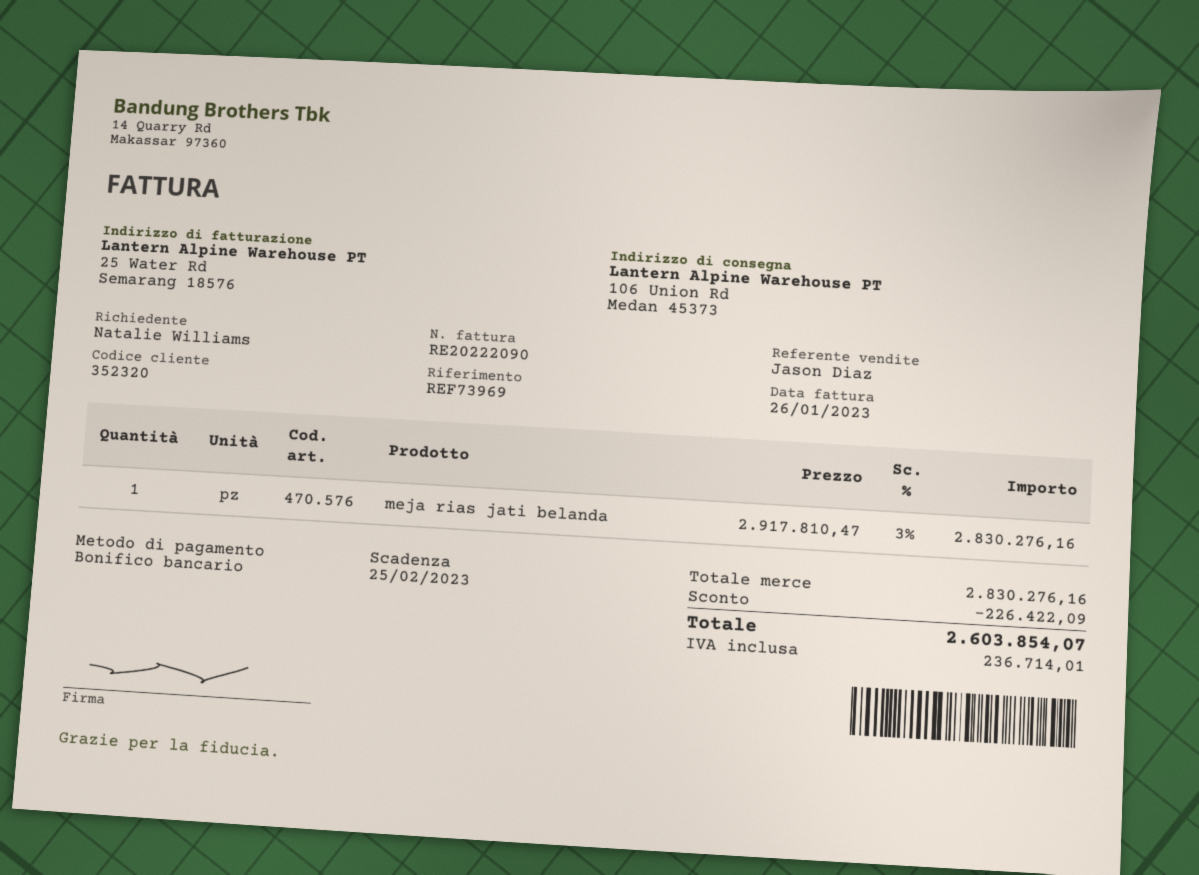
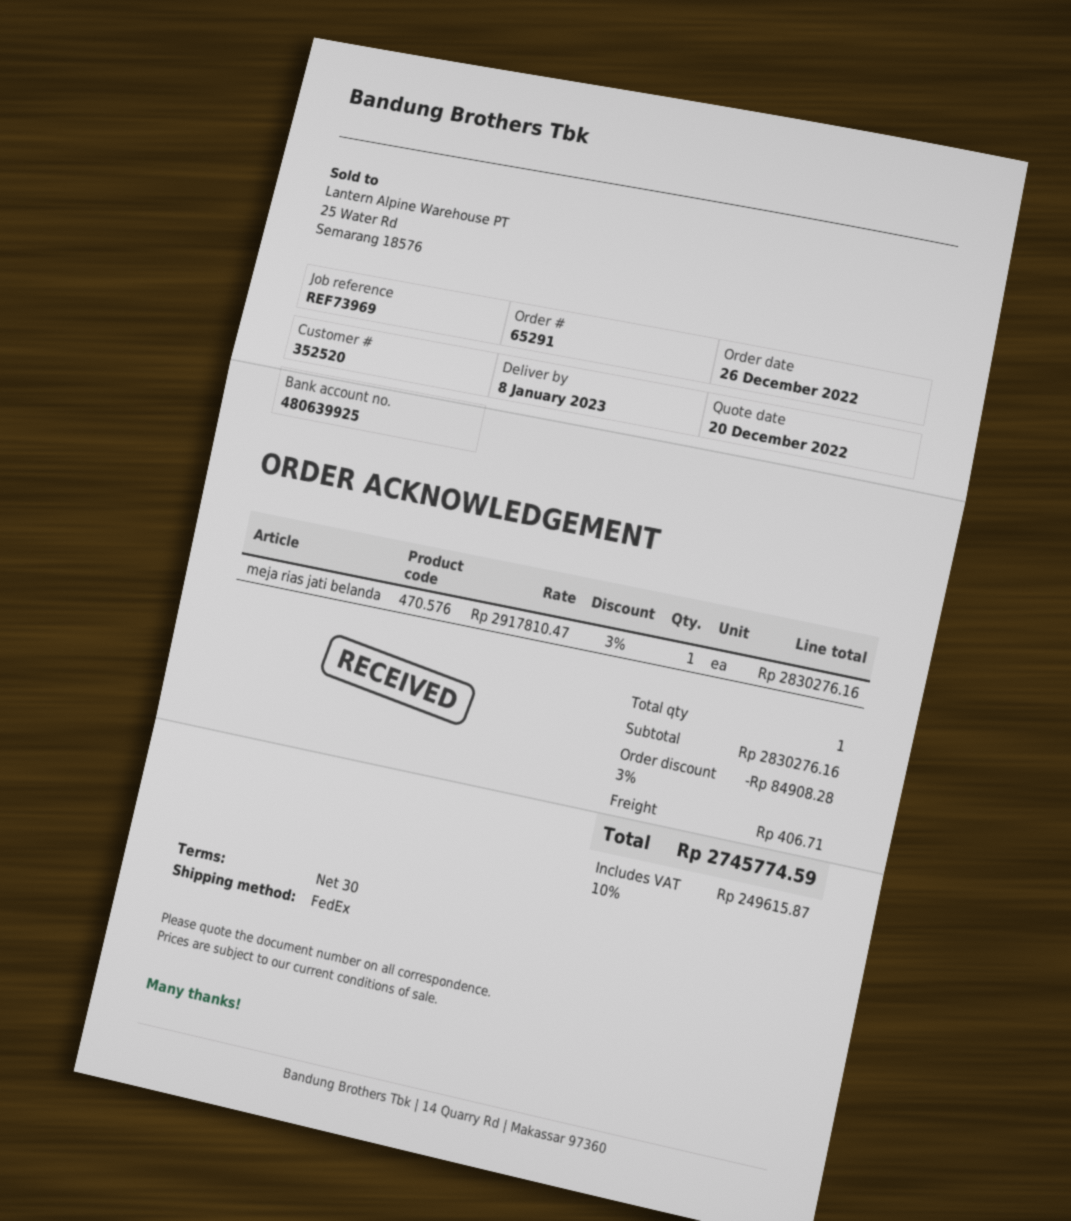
customer number: 352320 -> 352520
discount: 226422.09 -> 84908.28
shipping: none -> 406.71
tax: 236714.01 -> 249615.87
total: 2603854.07 -> 2745774.59

